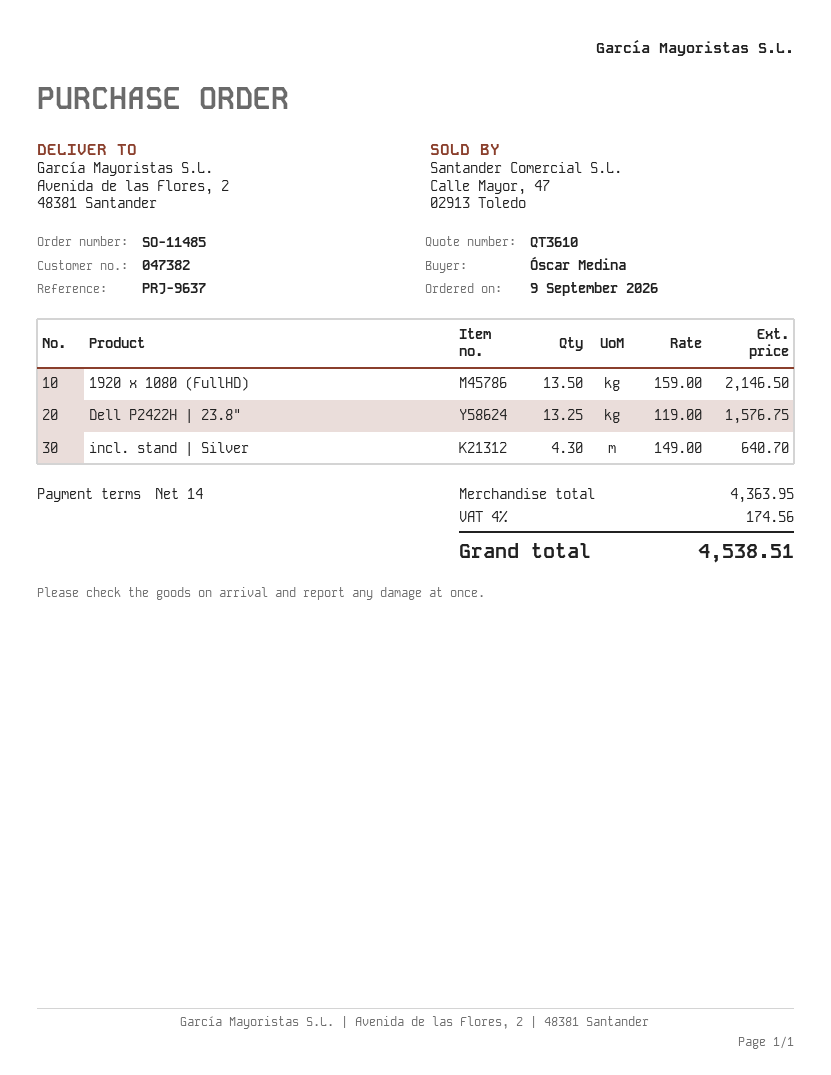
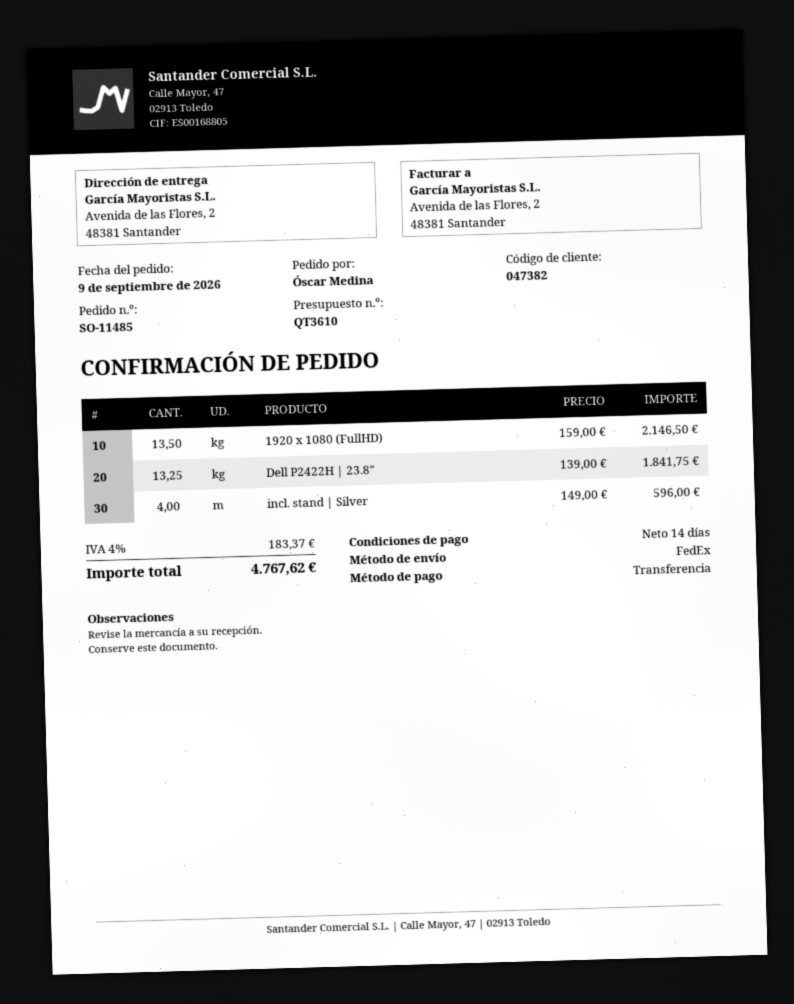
Dell P2422H | 23.8": 13.25 x 119.00 = 1576.75 -> 13.25 x 139.00 = 1841.75
incl. stand | Silver: 4.3 x 149.00 = 640.70 -> 4 x 149.00 = 596.00
tax: 4% = 174.56 -> 4% = 183.37
total: 4538.51 -> 4767.62

